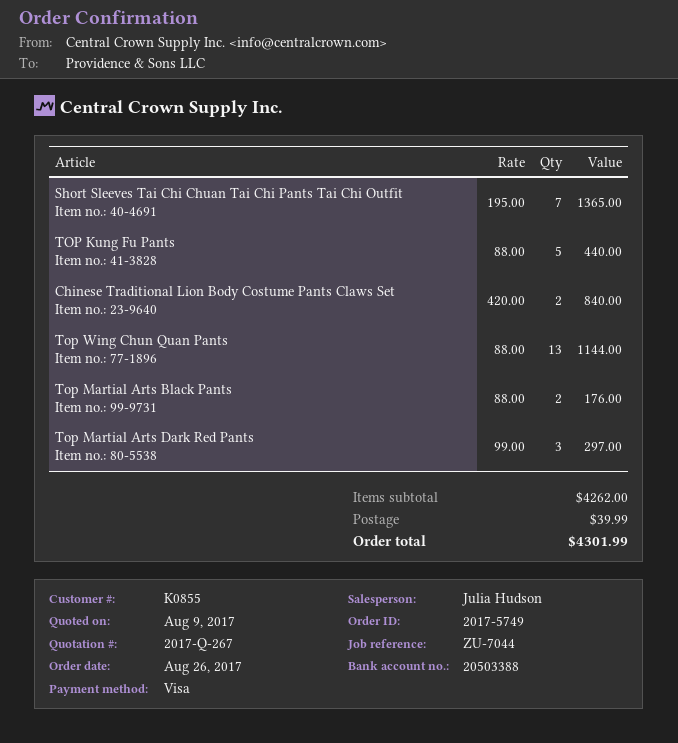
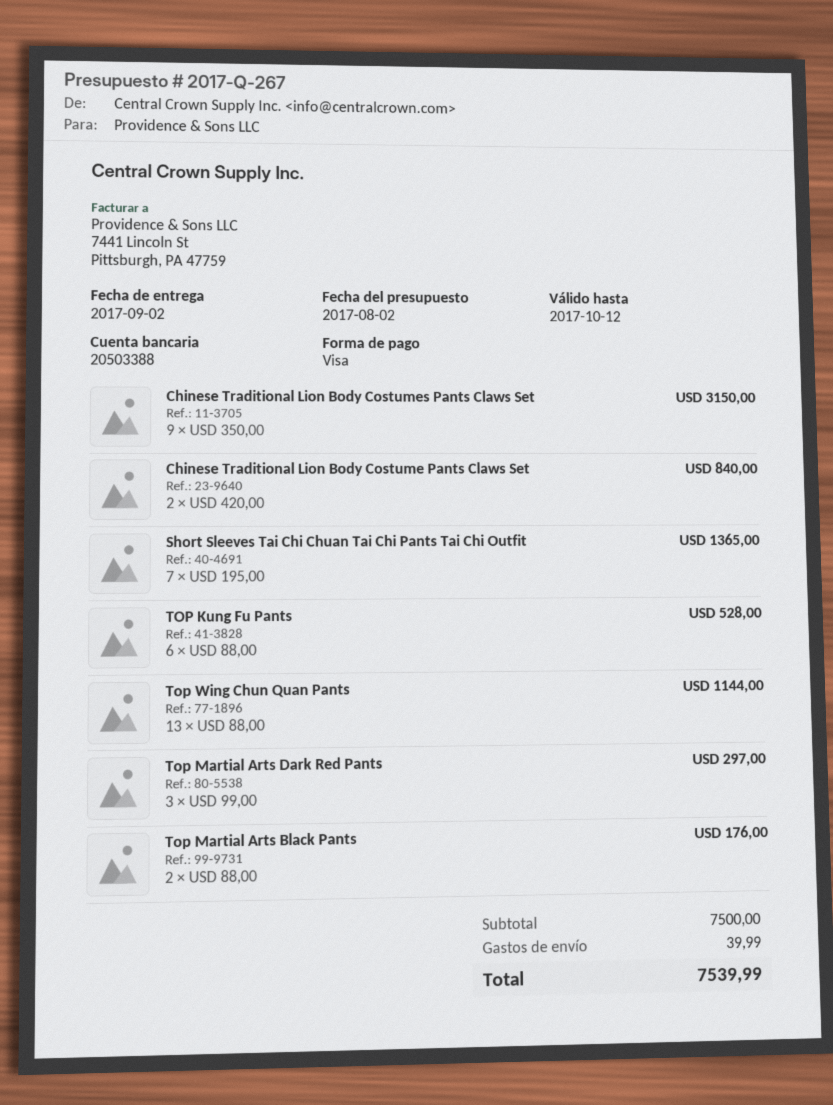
quote date: 2017-08-09 -> 2017-08-02
TOP Kung Fu Pants: 5 x 88.00 = 440.00 -> 6 x 88.00 = 528.00
Chinese Traditional Lion Body Costumes Pants Claws Set: none -> 9 x 350.00 = 3150.00
subtotal: 4262.00 -> 7500.00
total: 4301.99 -> 7539.99

